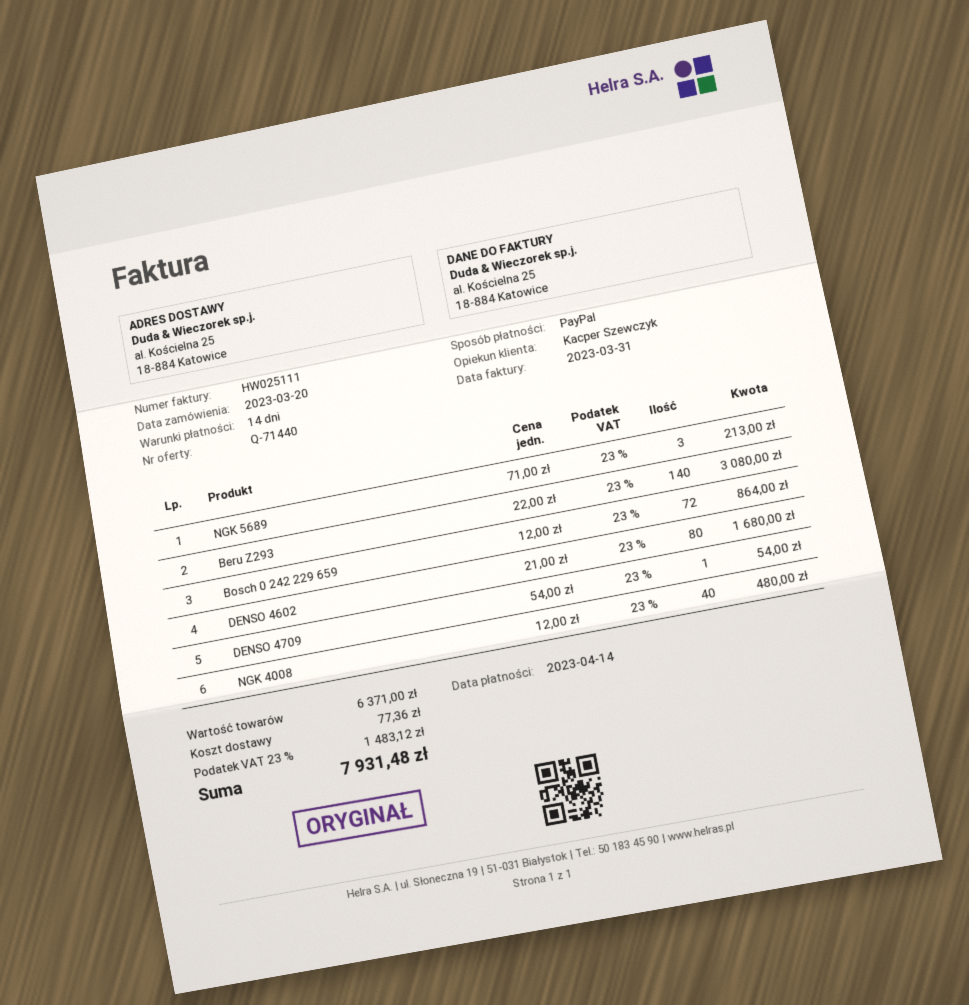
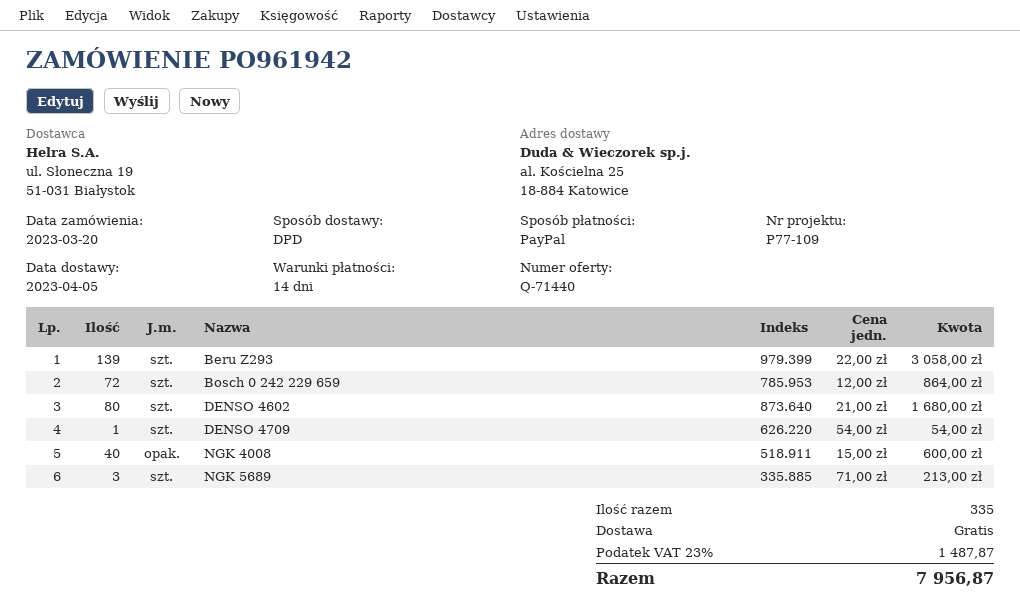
Beru Z293: 140 x 22.00 = 3080.00 -> 139 x 22.00 = 3058.00
NGK 4008: 40 x 12.00 = 480.00 -> 40 x 15.00 = 600.00
shipping: 77.36 -> 0.00
tax: 23% = 1483.12 -> 23% = 1487.87
total: 7931.48 -> 7956.87

